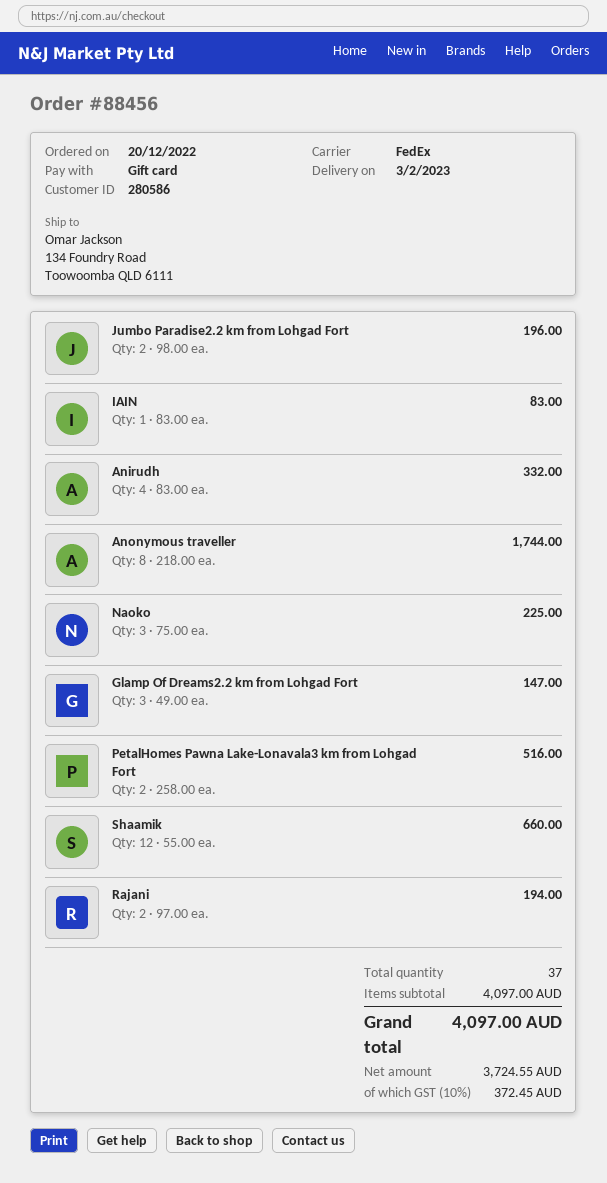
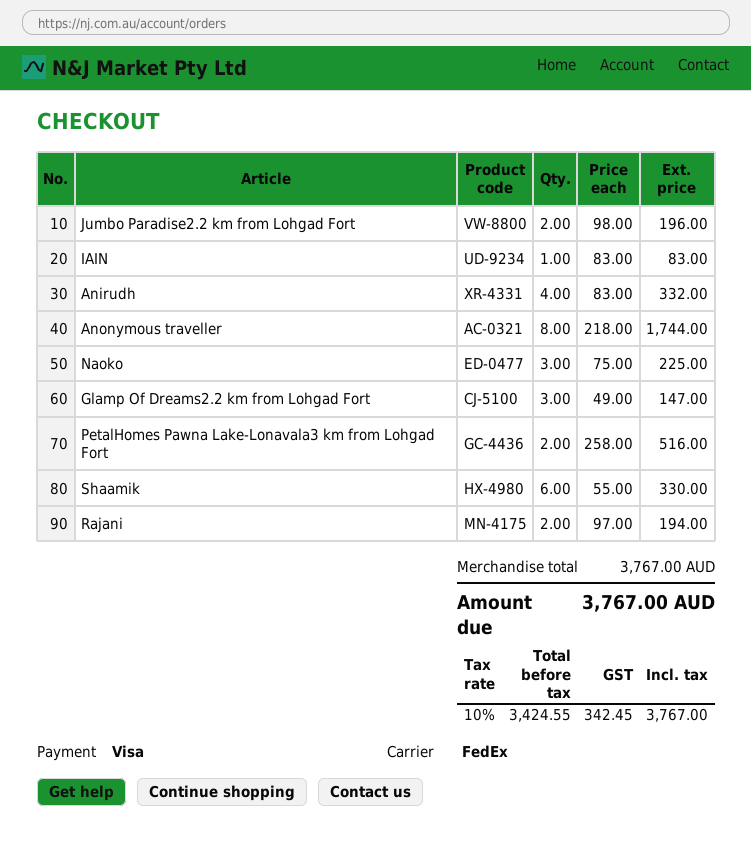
payment method: gift card -> Visa
Shaamik: 12 x 55.00 = 660.00 -> 6 x 55.00 = 330.00
subtotal: 4097.00 -> 3767.00
net: 3724.55 -> 3424.55
tax: 10% = 372.45 -> 10% = 342.45
total: 4097.00 -> 3767.00

